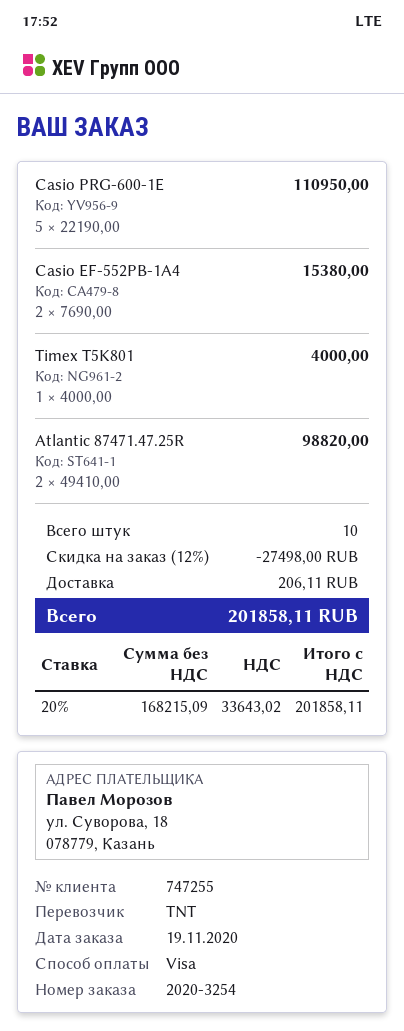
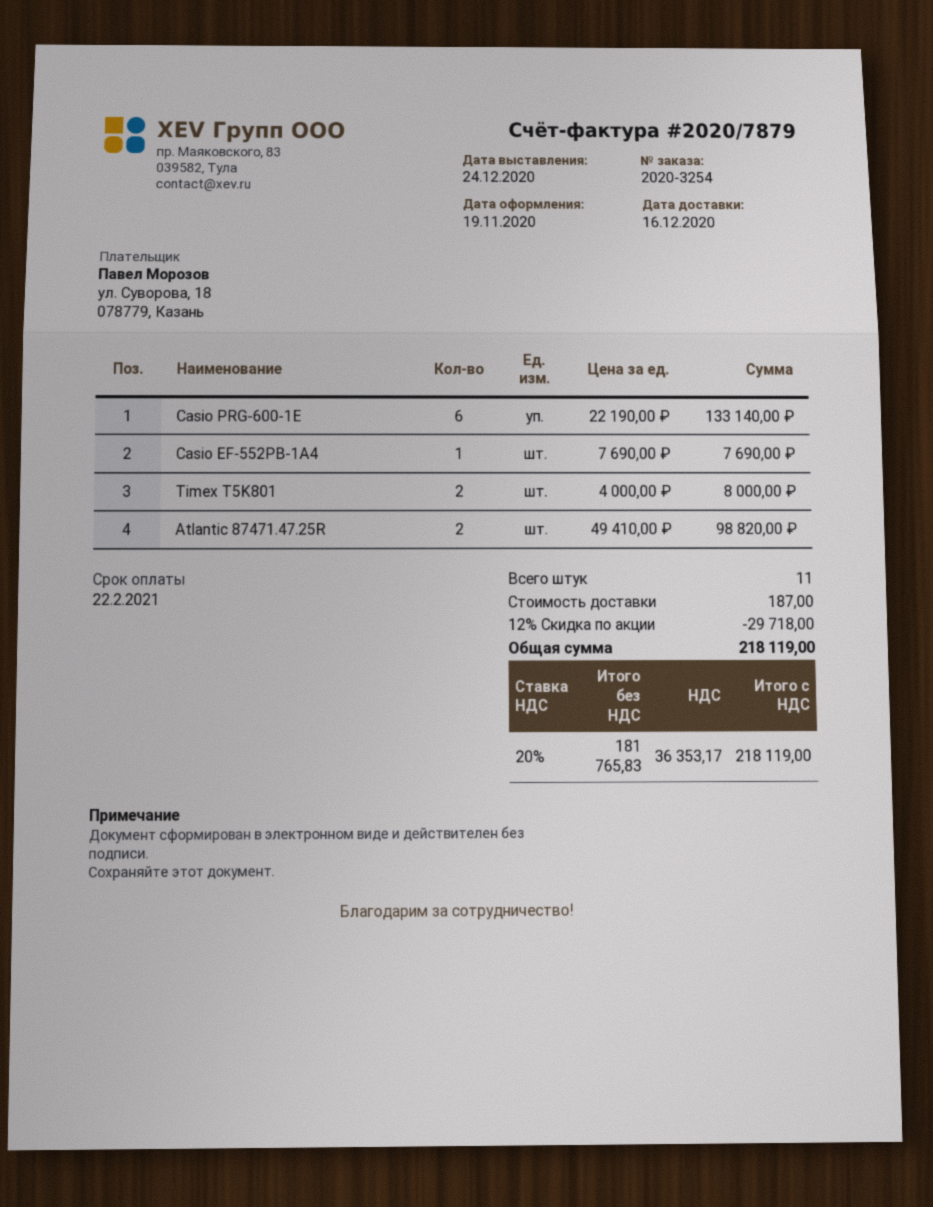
Casio PRG-600-1E: 5 x 22190.00 = 110950.00 -> 6 x 22190.00 = 133140.00
Casio EF-552PB-1A4: 2 x 7690.00 = 15380.00 -> 1 x 7690.00 = 7690.00
Timex T5K801: 1 x 4000.00 = 4000.00 -> 2 x 4000.00 = 8000.00
total quantity: 10 -> 11
discount: 12% = 27498.00 -> 12% = 29718.00
shipping: 206.11 -> 187.00
net: 168215.09 -> 181765.83
tax: 20% = 33643.02 -> 20% = 36353.17
total: 201858.11 -> 218119.00

